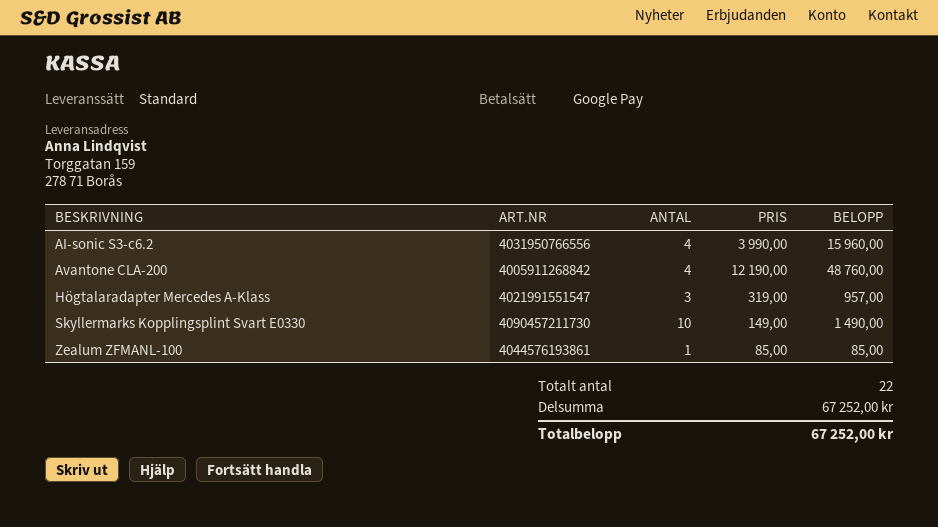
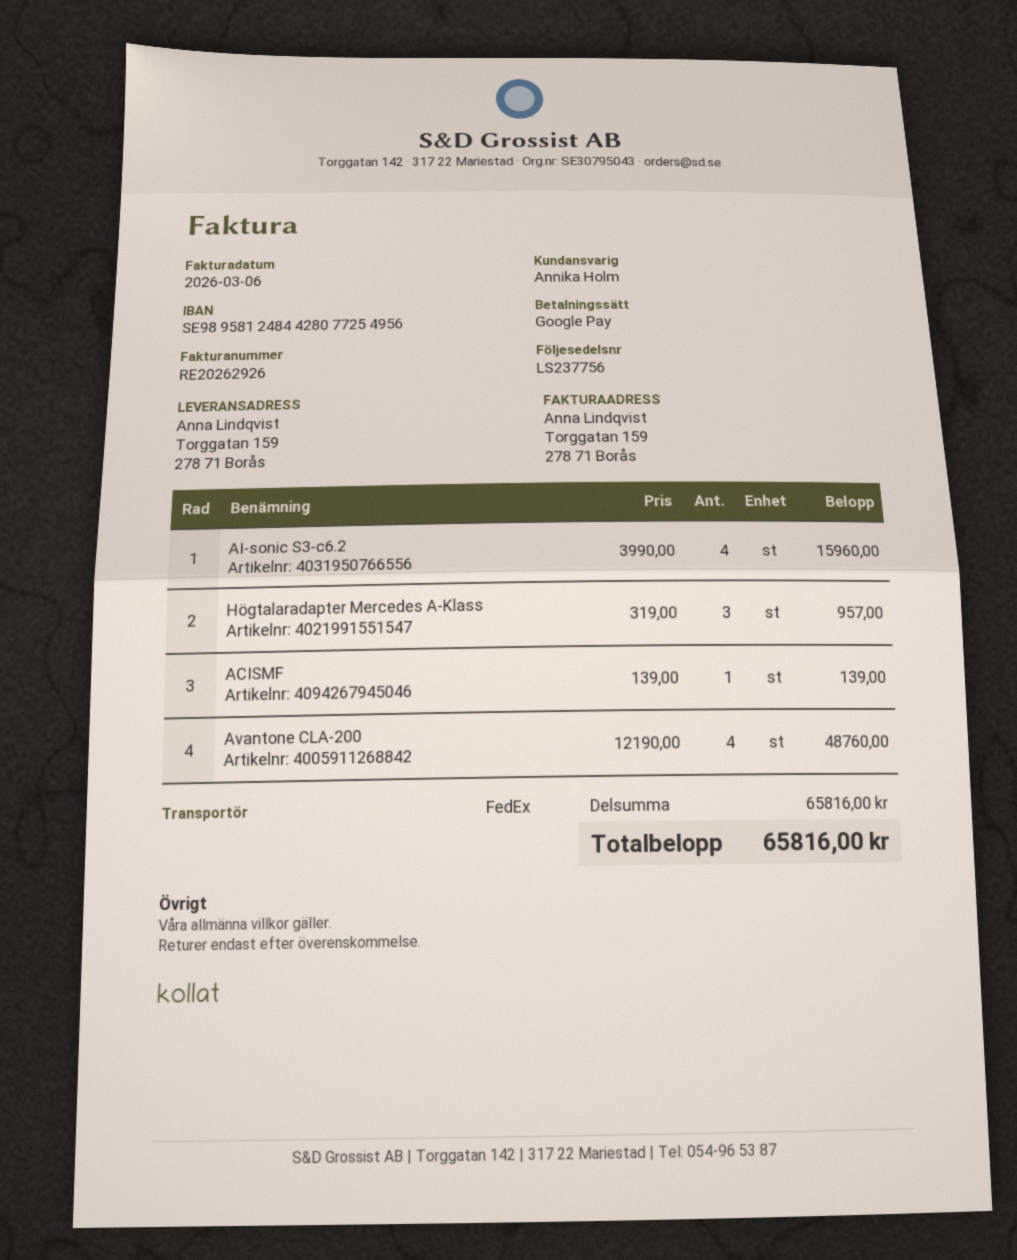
shipping method: standard -> FedEx
Skyllermarks Kopplingsplint Svart E0330: 10 x 149.00 = 1490.00 -> none
Zealum ZFMANL-100: 1 x 85.00 = 85.00 -> none
ACISMF: none -> 1 x 139.00 = 139.00
subtotal: 67252.00 -> 65816.00
total: 67252.00 -> 65816.00

